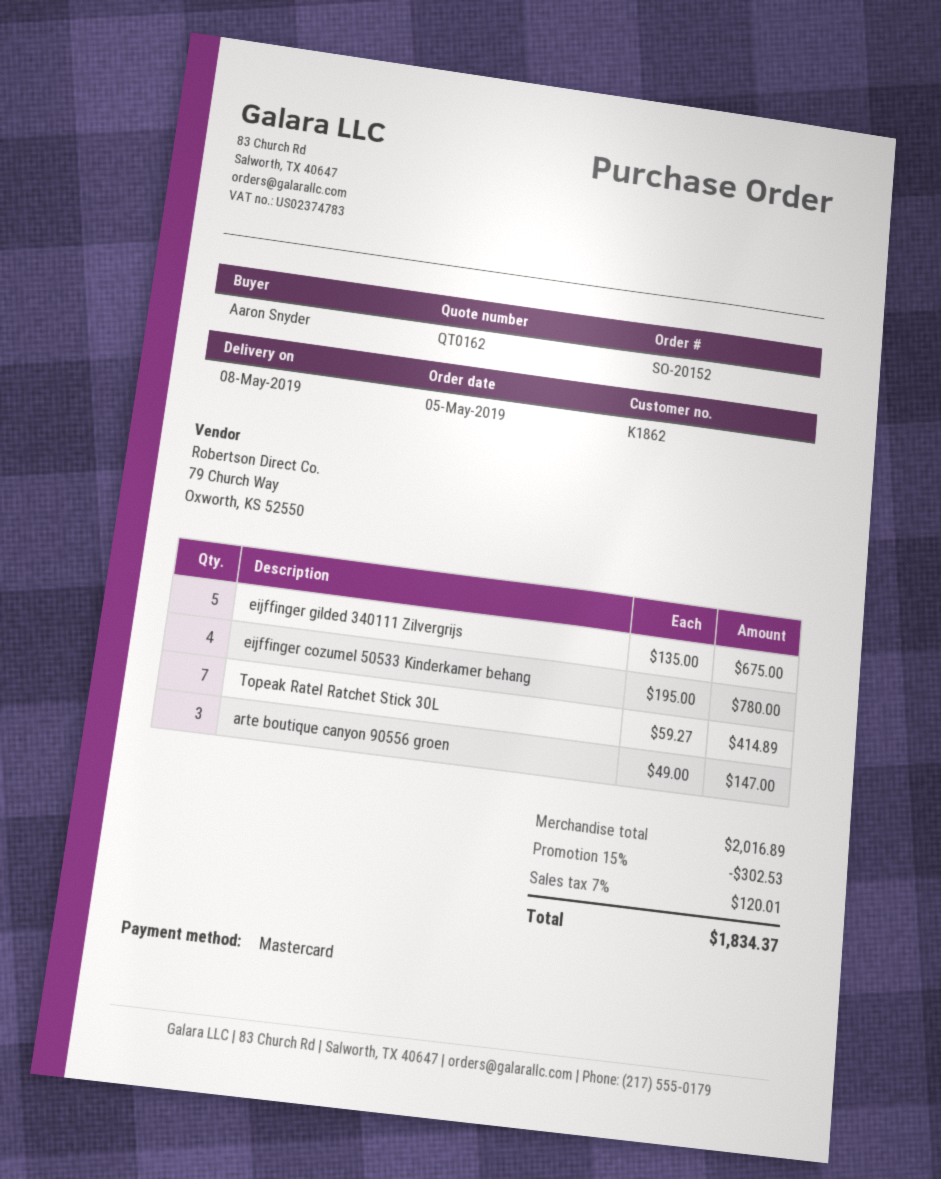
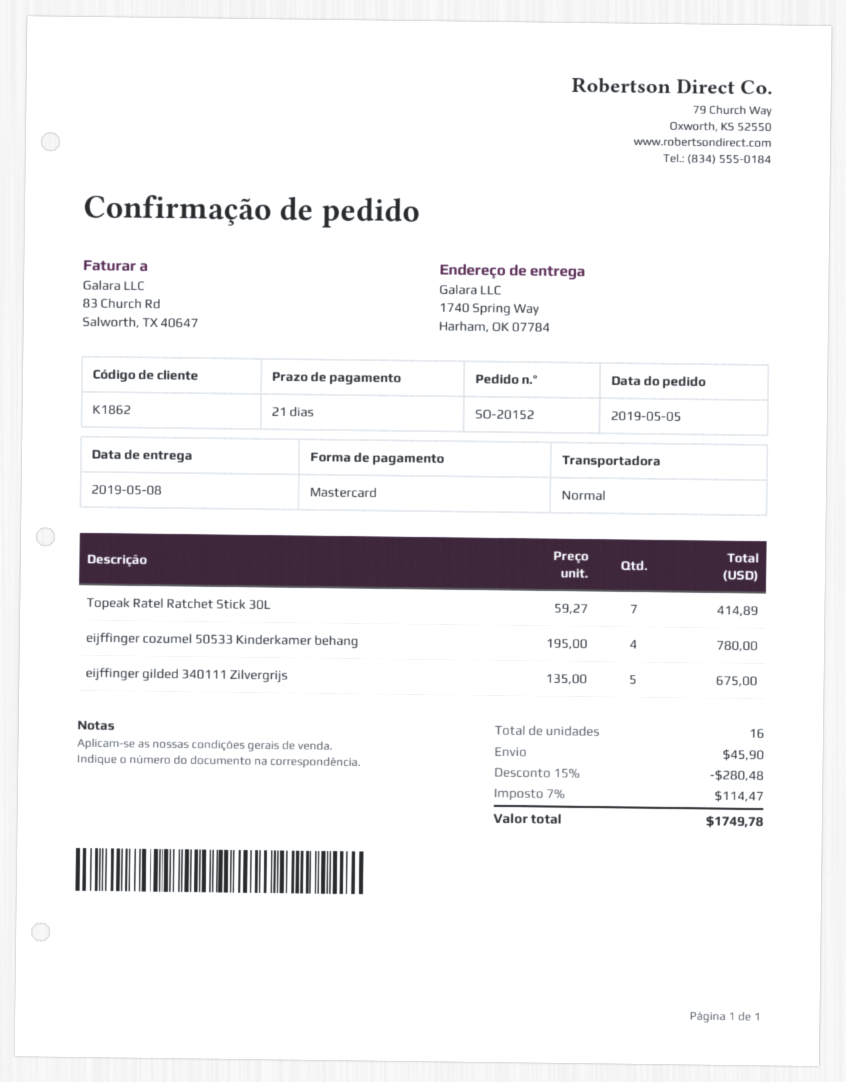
arte boutique canyon 90556 groen: 3 x 49.00 = 147.00 -> none
discount: 15% = 302.53 -> 15% = 280.48
shipping: none -> 45.90
tax: 7% = 120.01 -> 7% = 114.47
total: 1834.37 -> 1749.78

